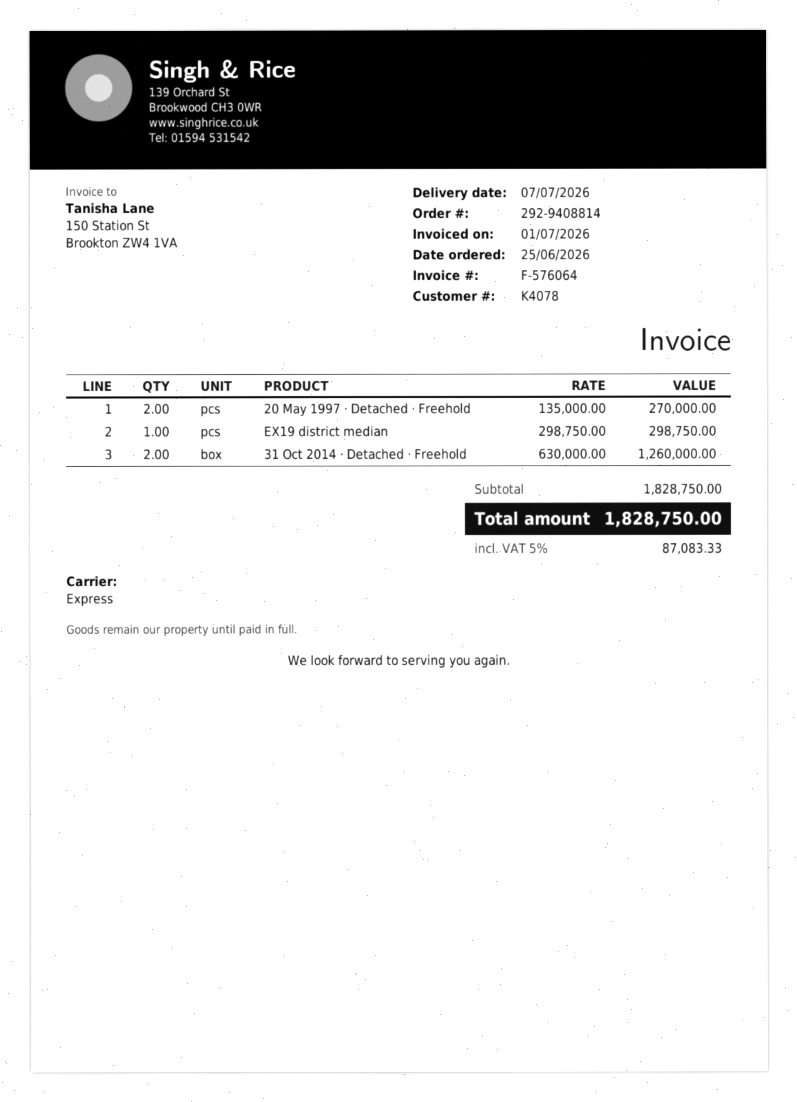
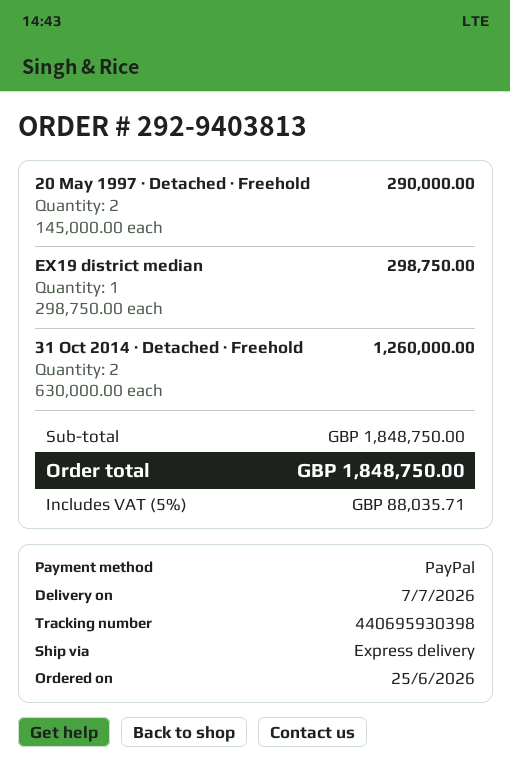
order number: 292-9408814 -> 292-9403813
20 May 1997 · Detached · Freehold: 2 x 135000.00 = 270000.00 -> 2 x 145000.00 = 290000.00
subtotal: 1828750.00 -> 1848750.00
tax: 5% = 87083.33 -> 5% = 88035.71
total: 1828750.00 -> 1848750.00

